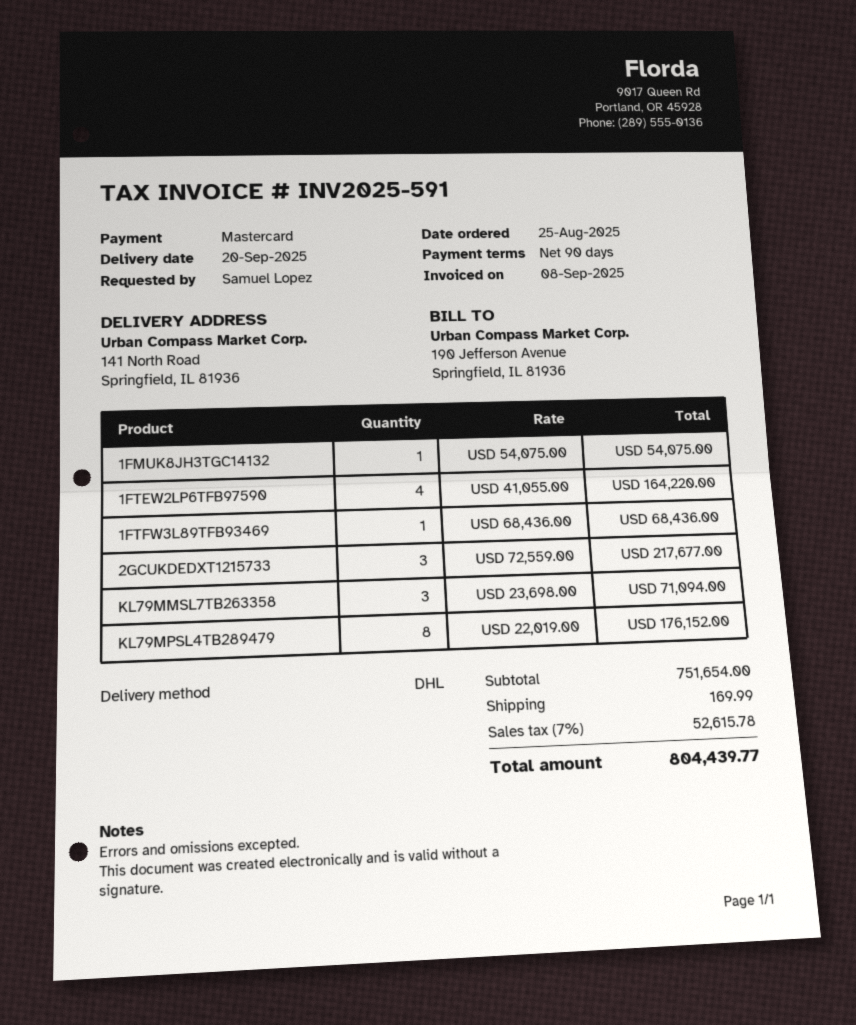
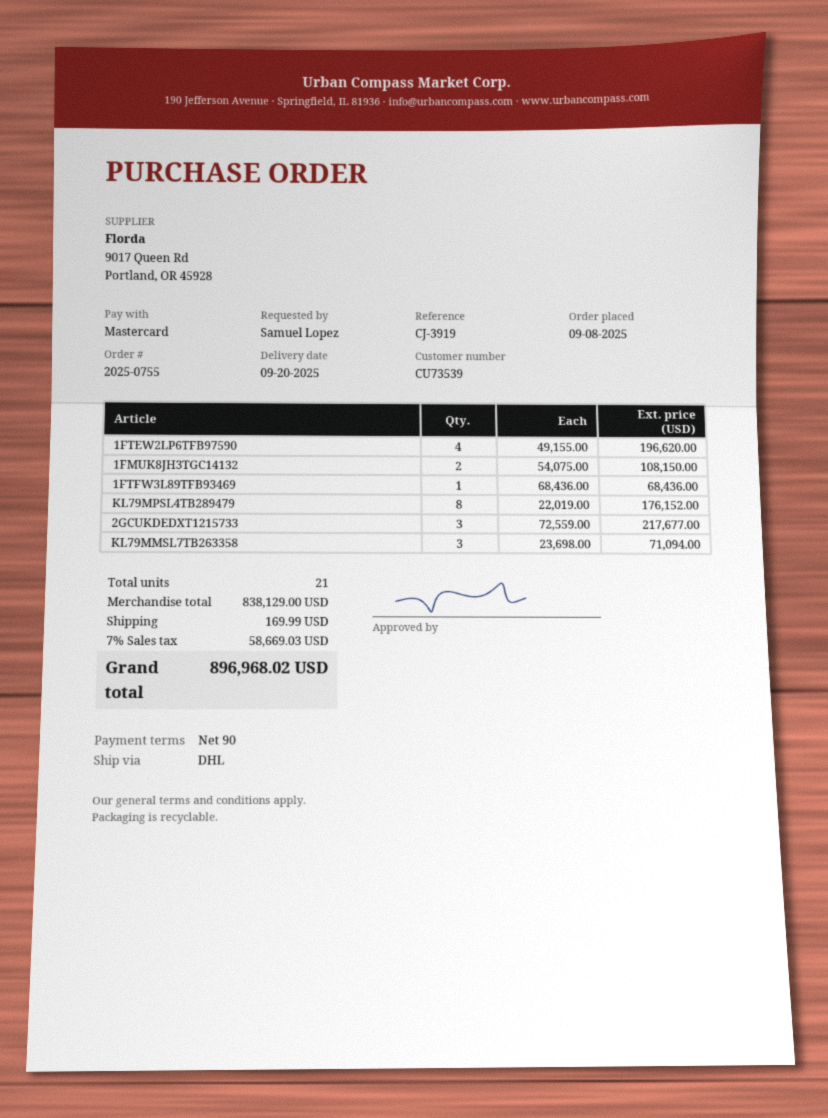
order date: 2025-08-25 -> 2025-09-08
1FMUK8JH3TGC14132: 1 x 54075.00 = 54075.00 -> 2 x 54075.00 = 108150.00
1FTEW2LP6TFB97590: 4 x 41055.00 = 164220.00 -> 4 x 49155.00 = 196620.00
subtotal: 751654.00 -> 838129.00
tax: 7% = 52615.78 -> 7% = 58669.03
total: 804439.77 -> 896968.02

